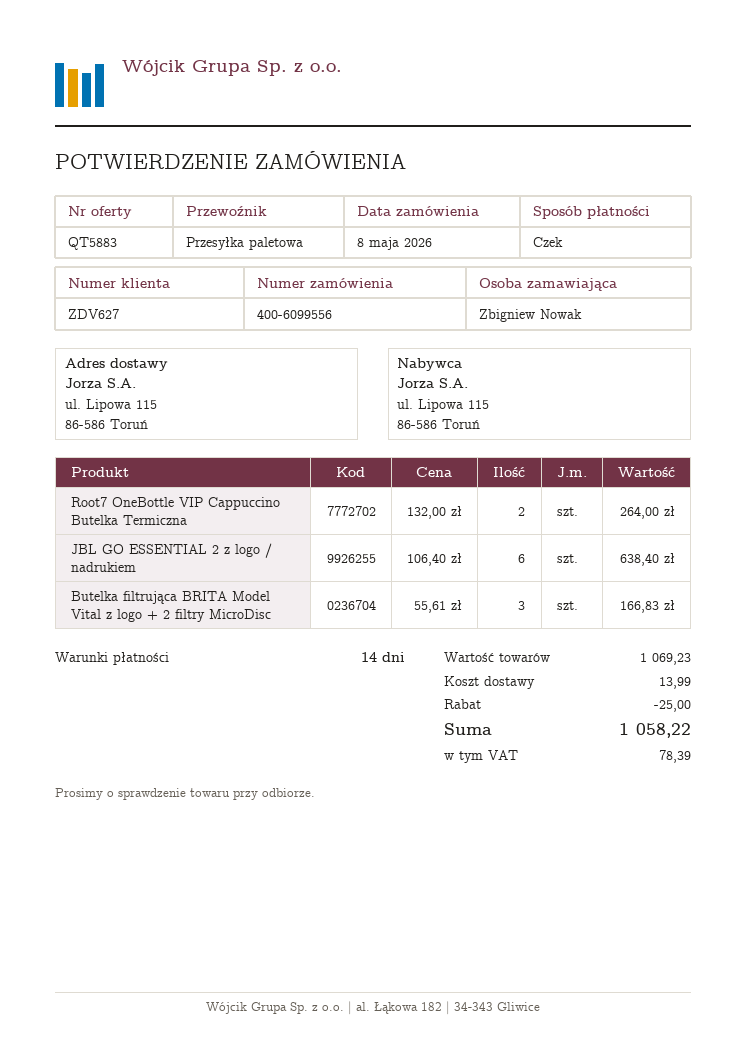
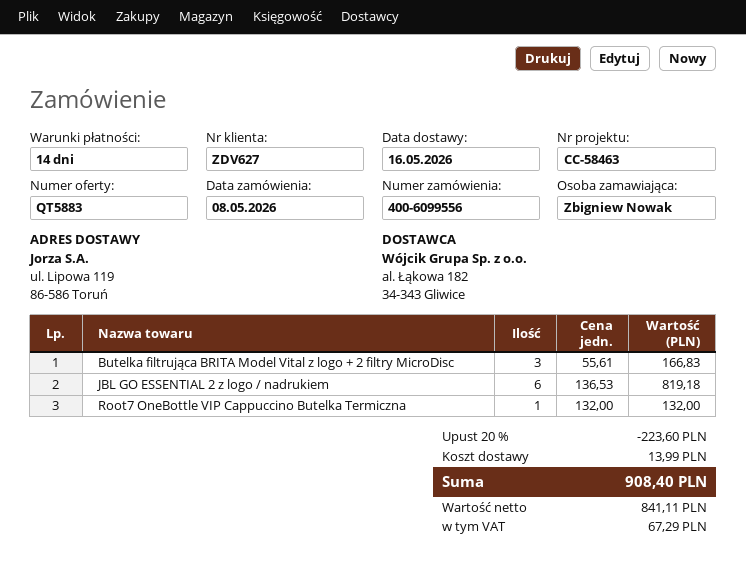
ship to: ul. Lipowa 115, 86-586 Toruń -> ul. Lipowa 119, 86-586 Toruń
Root7 OneBottle VIP Cappuccino Butelka Termiczna: 2 x 132.00 = 264.00 -> 1 x 132.00 = 132.00
JBL GO ESSENTIAL 2 z logo / nadrukiem: 6 x 106.40 = 638.40 -> 6 x 136.53 = 819.18
discount: 25.00 -> 223.60
tax: 78.39 -> 67.29
total: 1058.22 -> 908.40

